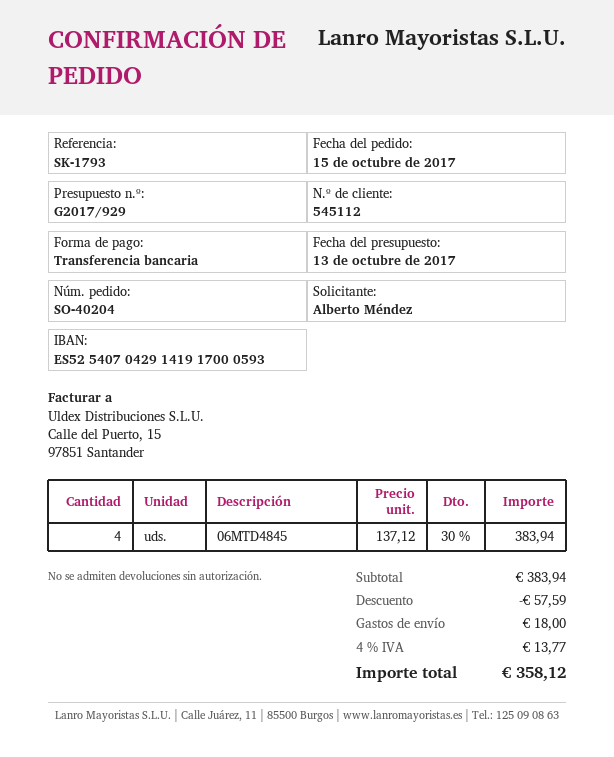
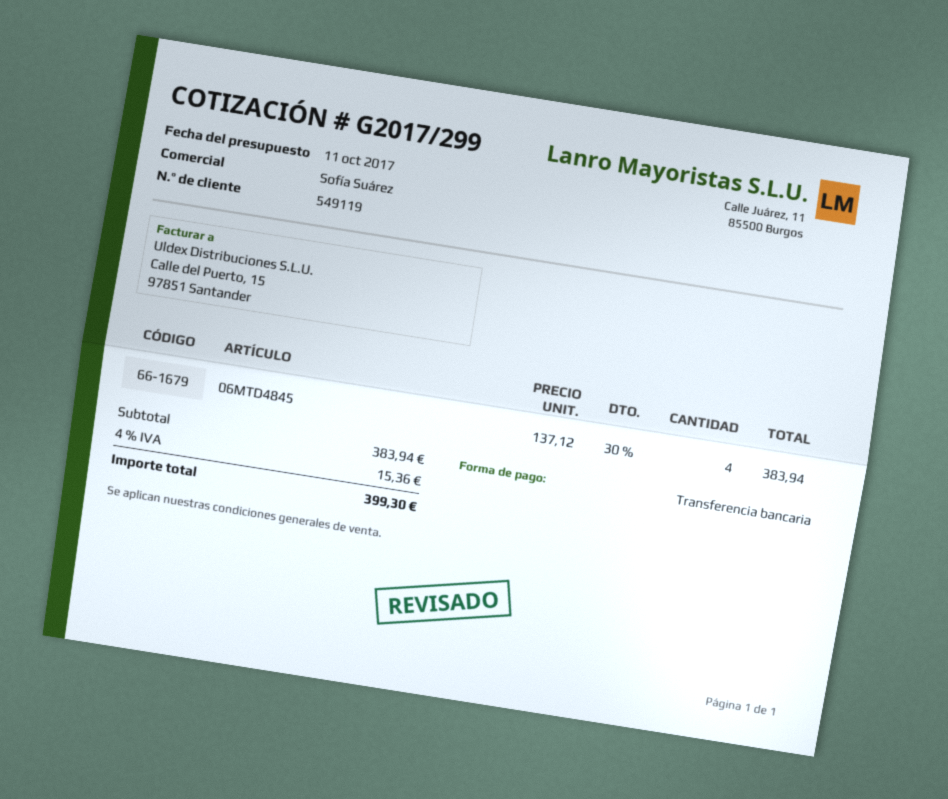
quote number: G2017/929 -> G2017/299
quote date: 2017-10-13 -> 2017-10-11
customer number: 545112 -> 549119
discount: 57.59 -> none
shipping: 18.00 -> none
tax: 4% = 13.77 -> 4% = 15.36
total: 358.12 -> 399.30

